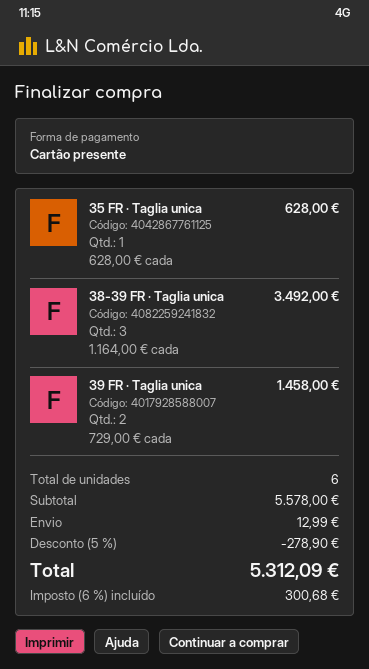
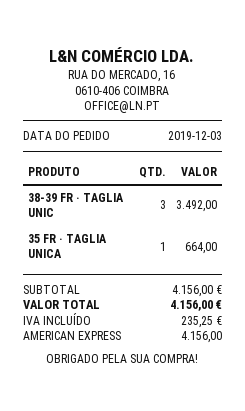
payment method: gift card -> American Express
35 FR · Taglia unica: 1 for 628.00 -> 1 for 664.00
39 FR · Taglia unica: 2 for 1458.00 -> none
subtotal: 5578.00 -> 4156.00
discount: 5% = 278.90 -> none
shipping: 12.99 -> none
tax: 300.68 -> 235.25
total: 5312.09 -> 4156.00

